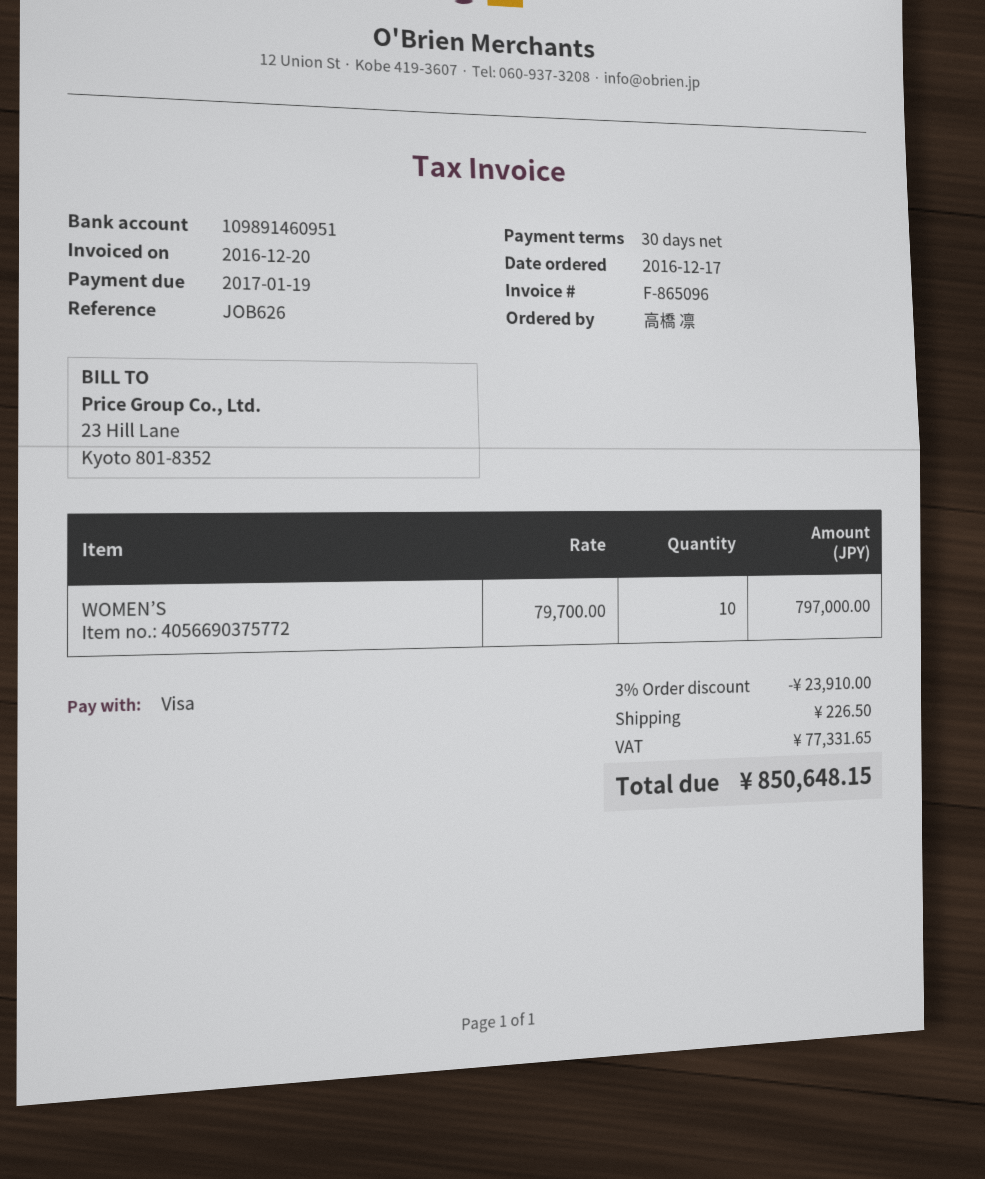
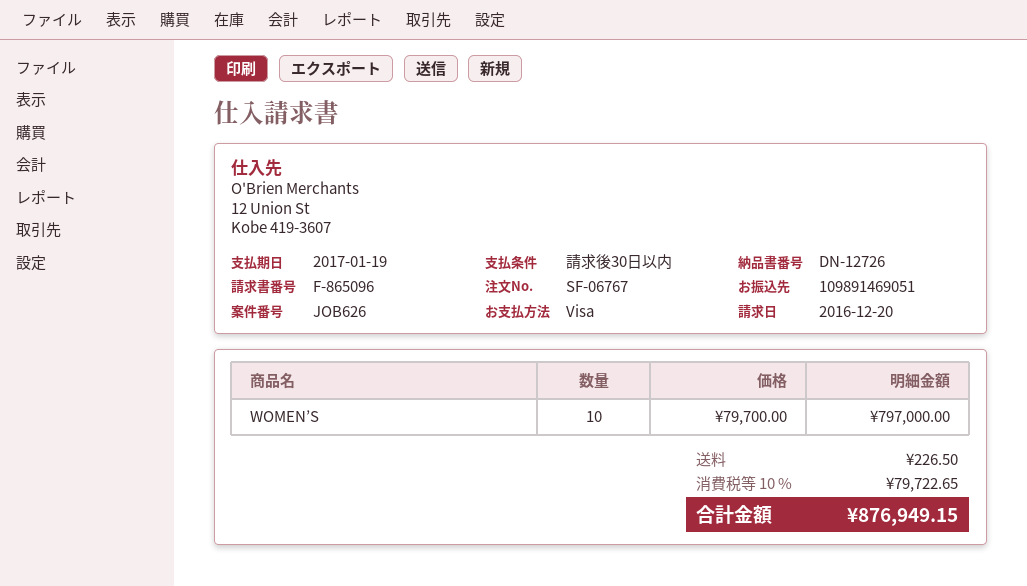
bank account: 109891460951 -> 109891469051
discount: 3% = 23910.00 -> none
tax: 77331.65 -> 79722.65
total: 850648.15 -> 876949.15

